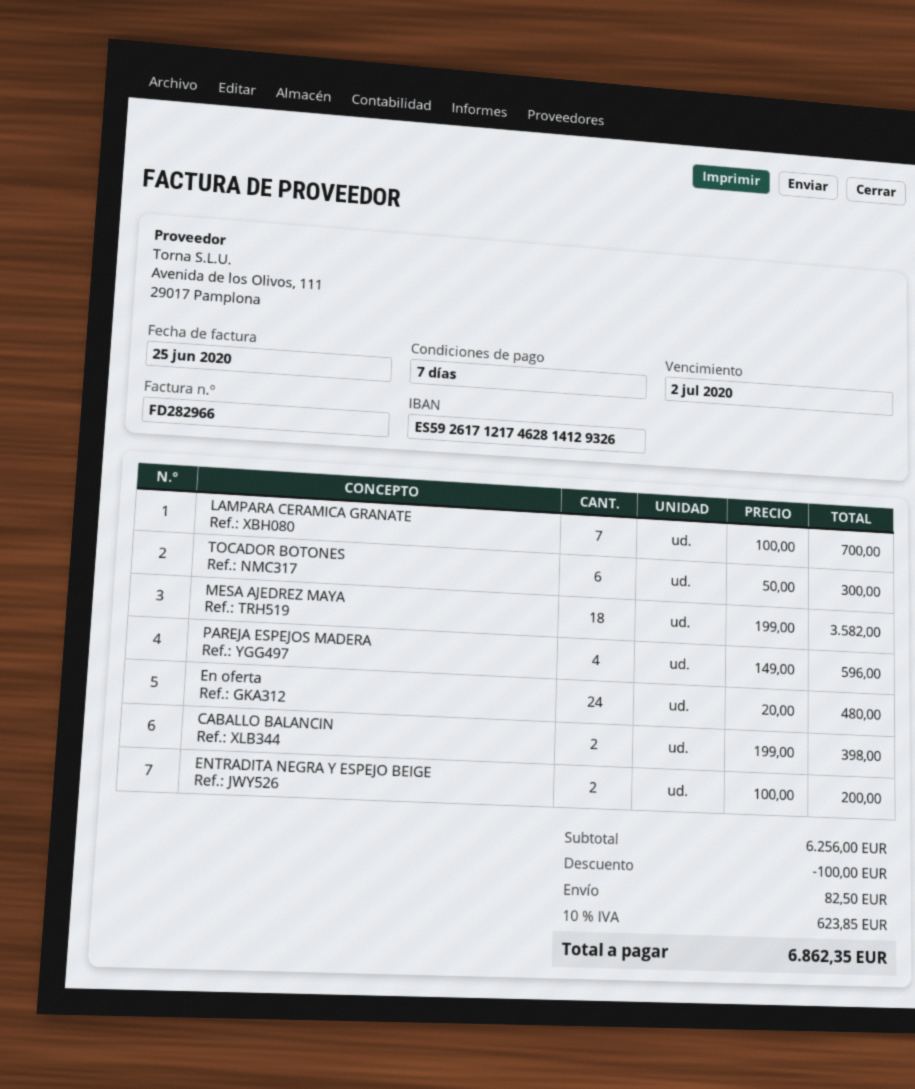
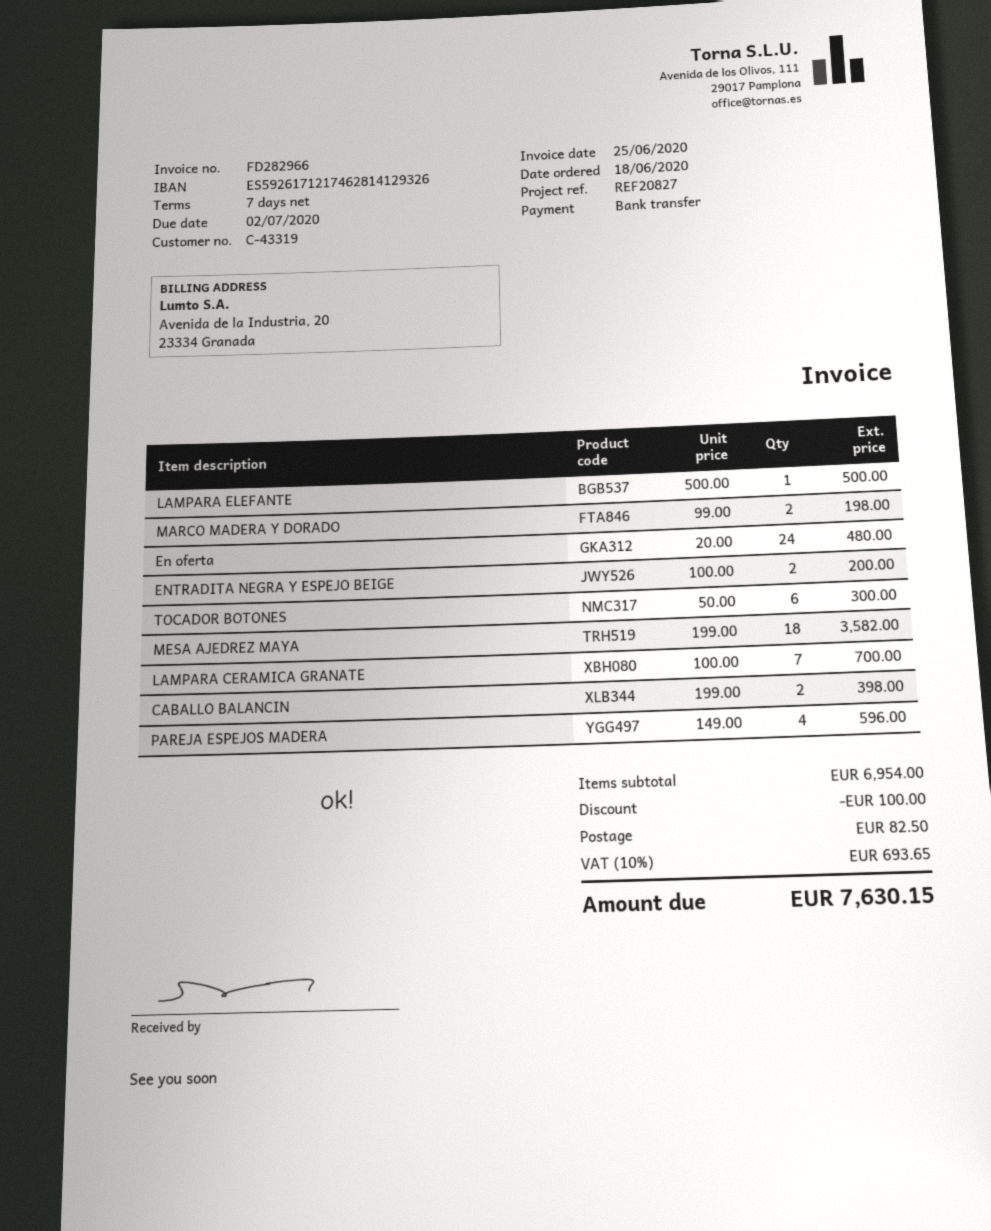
LAMPARA ELEFANTE: none -> 1 x 500.00 = 500.00
MARCO MADERA Y DORADO: none -> 2 x 99.00 = 198.00
subtotal: 6256.00 -> 6954.00
tax: 10% = 623.85 -> 10% = 693.65
total: 6862.35 -> 7630.15

